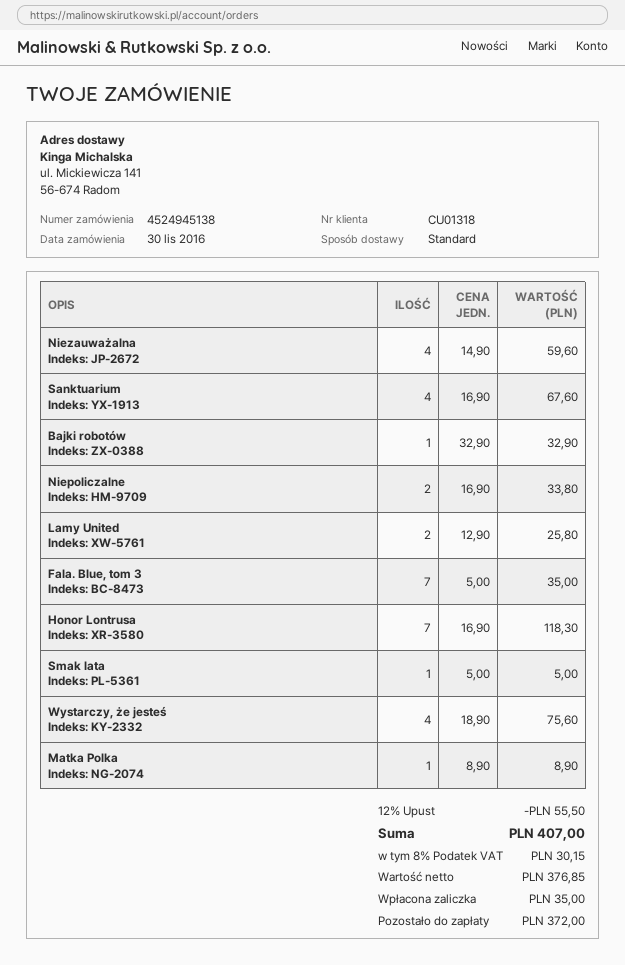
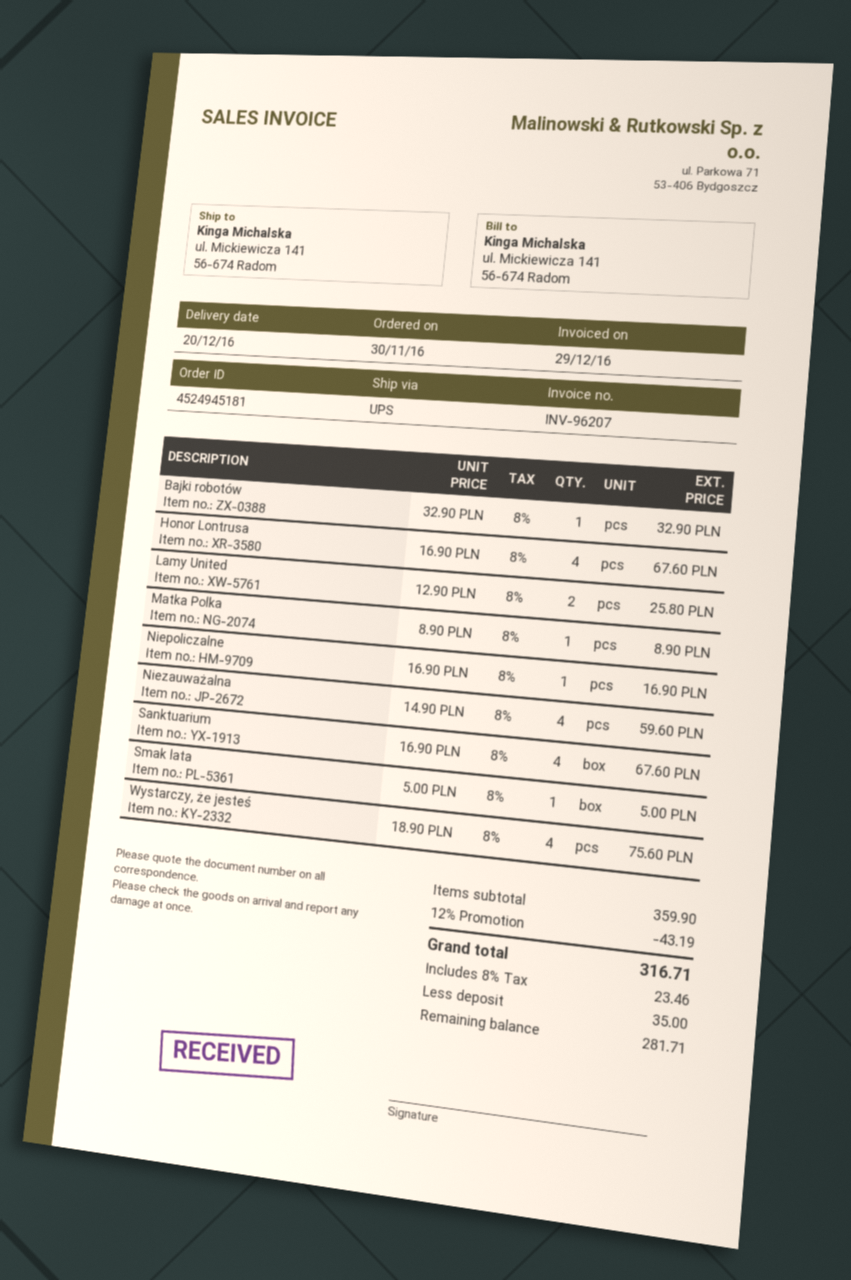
order number: 4524945138 -> 4524945181
shipping method: standard -> UPS
Niepoliczalne: 2 x 16.90 = 33.80 -> 1 x 16.90 = 16.90
Fala. Blue, tom 3: 7 x 5.00 = 35.00 -> none
Honor Lontrusa: 7 x 16.90 = 118.30 -> 4 x 16.90 = 67.60
discount: 12% = 55.50 -> 12% = 43.19
tax: 8% = 30.15 -> 8% = 23.46
total: 407.00 -> 316.71
balance: 372.00 -> 281.71

